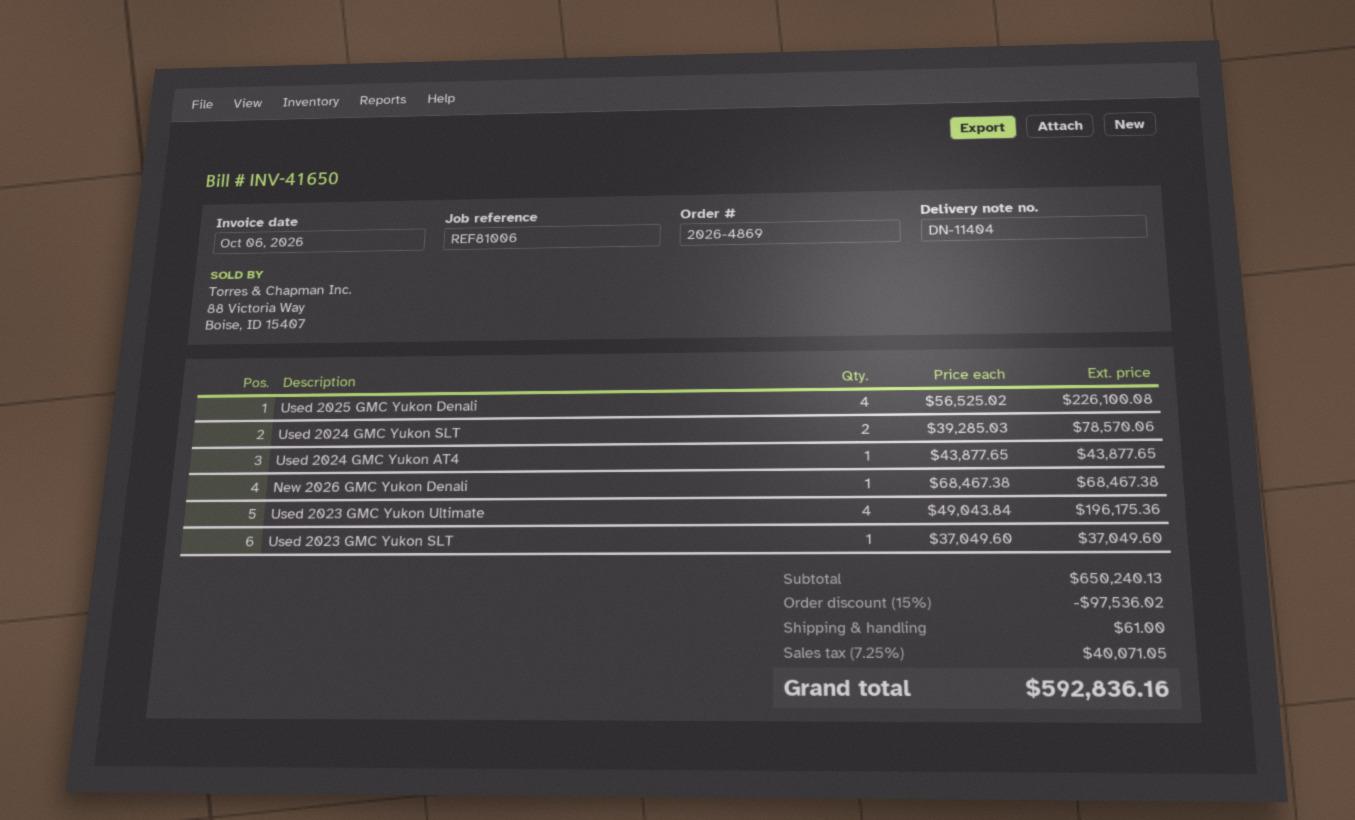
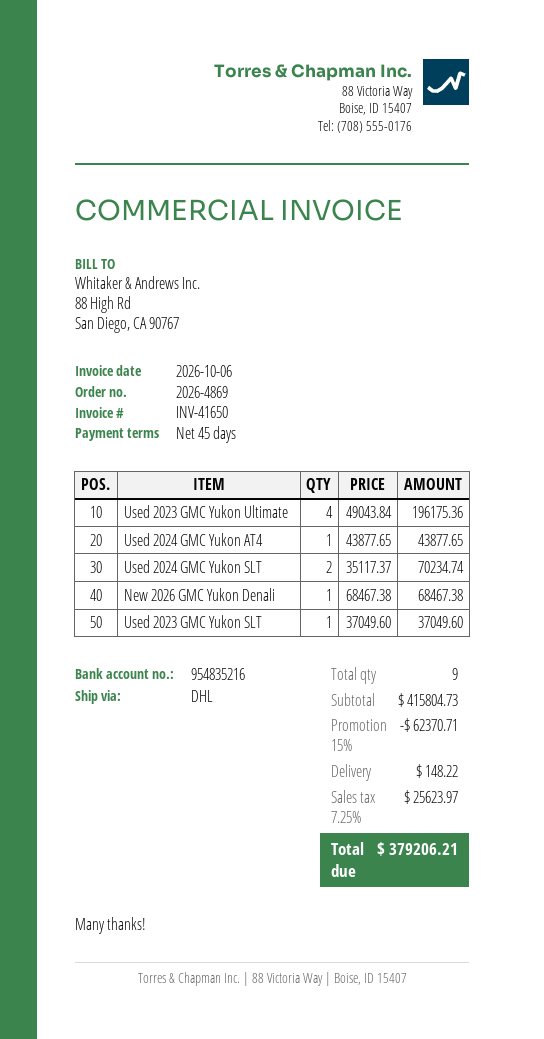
Used 2025 GMC Yukon Denali: 4 x 56525.02 = 226100.08 -> none
Used 2024 GMC Yukon SLT: 2 x 39285.03 = 78570.06 -> 2 x 35117.37 = 70234.74
subtotal: 650240.13 -> 415804.73
discount: 15% = 97536.02 -> 15% = 62370.71
shipping: 61.00 -> 148.22
tax: 7.25% = 40071.05 -> 7.25% = 25623.97
total: 592836.16 -> 379206.21

